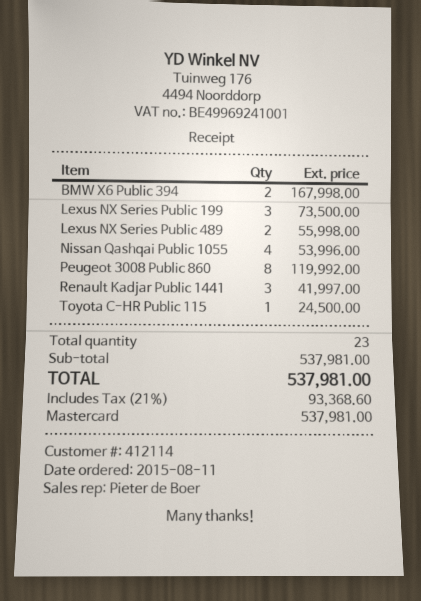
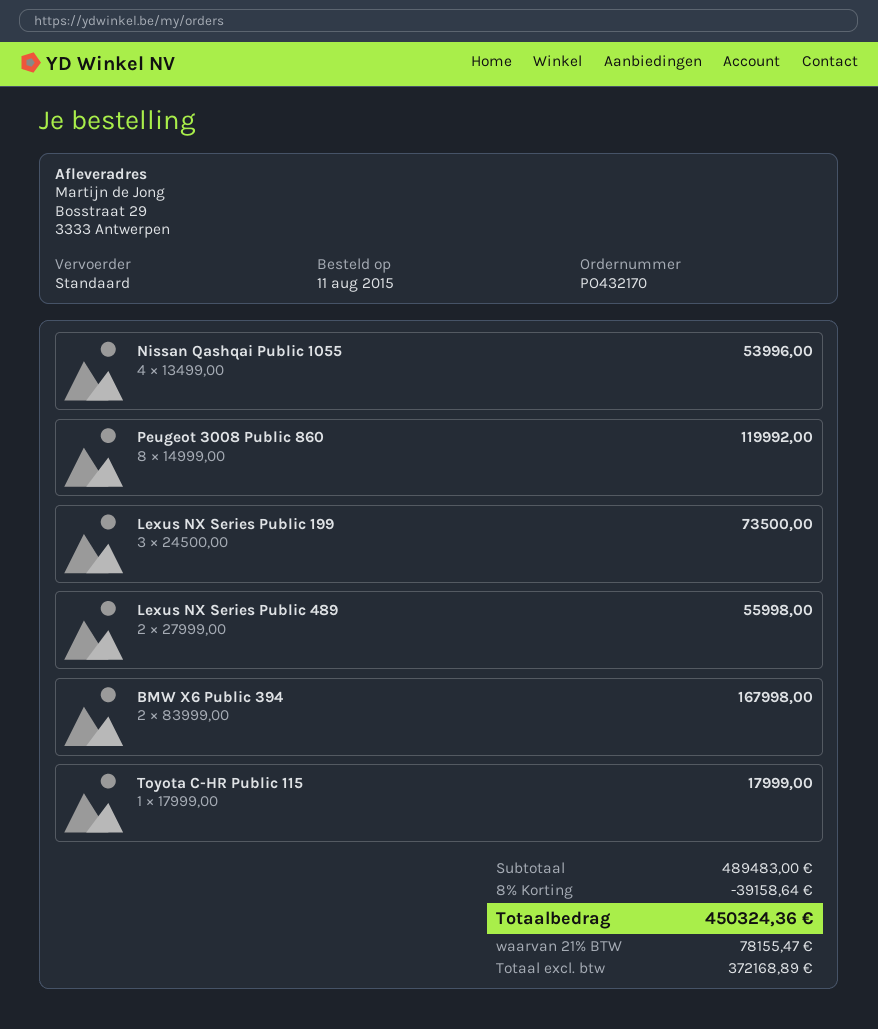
Renault Kadjar Public 1441: 3 for 41997.00 -> none
Toyota C-HR Public 115: 1 for 24500.00 -> 1 for 17999.00
subtotal: 537981.00 -> 489483.00
discount: none -> 8% = 39158.64
tax: 21% = 93368.60 -> 21% = 78155.47
total: 537981.00 -> 450324.36

